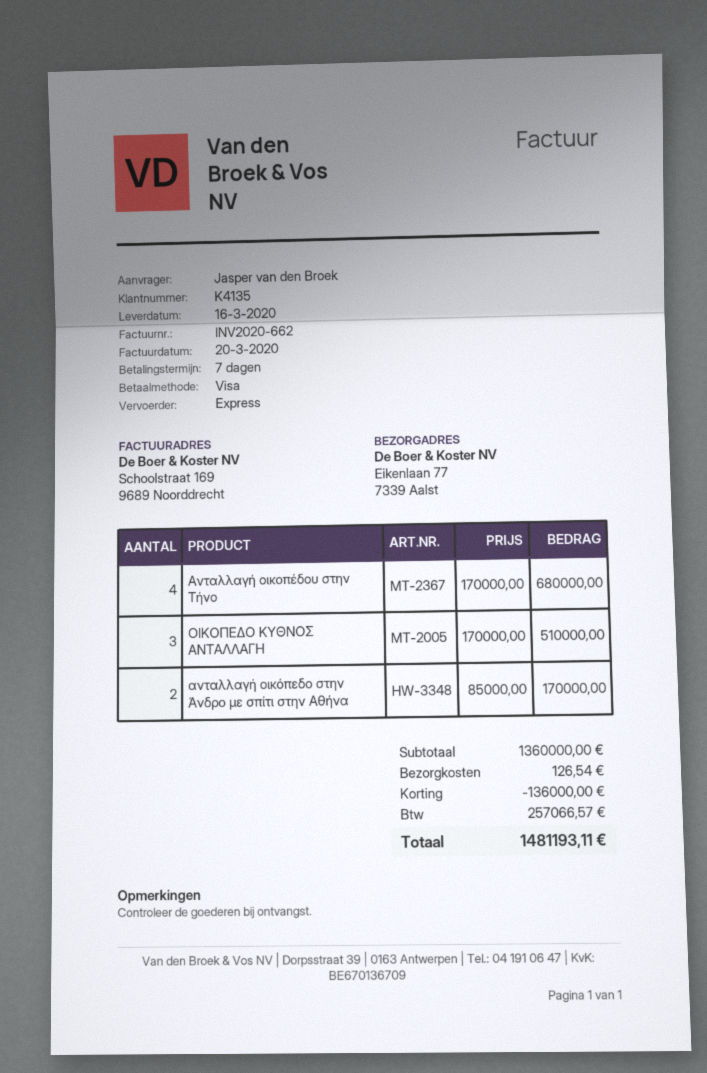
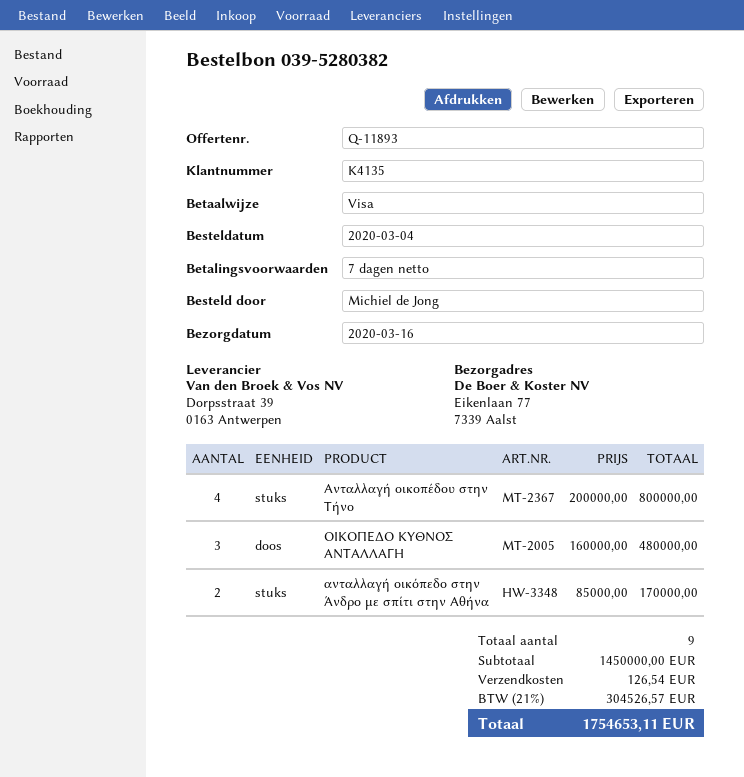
ordered by: Jasper van den Broek -> Michiel de Jong
Ανταλλαγή οικοπέδου στην Τήνο: 4 x 170000.00 = 680000.00 -> 4 x 200000.00 = 800000.00
ΟΙΚΟΠΕΔΟ ΚΥΘΝΟΣ ΑΝΤΑΛΛΑΓΗ: 3 x 170000.00 = 510000.00 -> 3 x 160000.00 = 480000.00
subtotal: 1360000.00 -> 1450000.00
discount: 136000.00 -> none
tax: 257066.57 -> 304526.57
total: 1481193.11 -> 1754653.11

